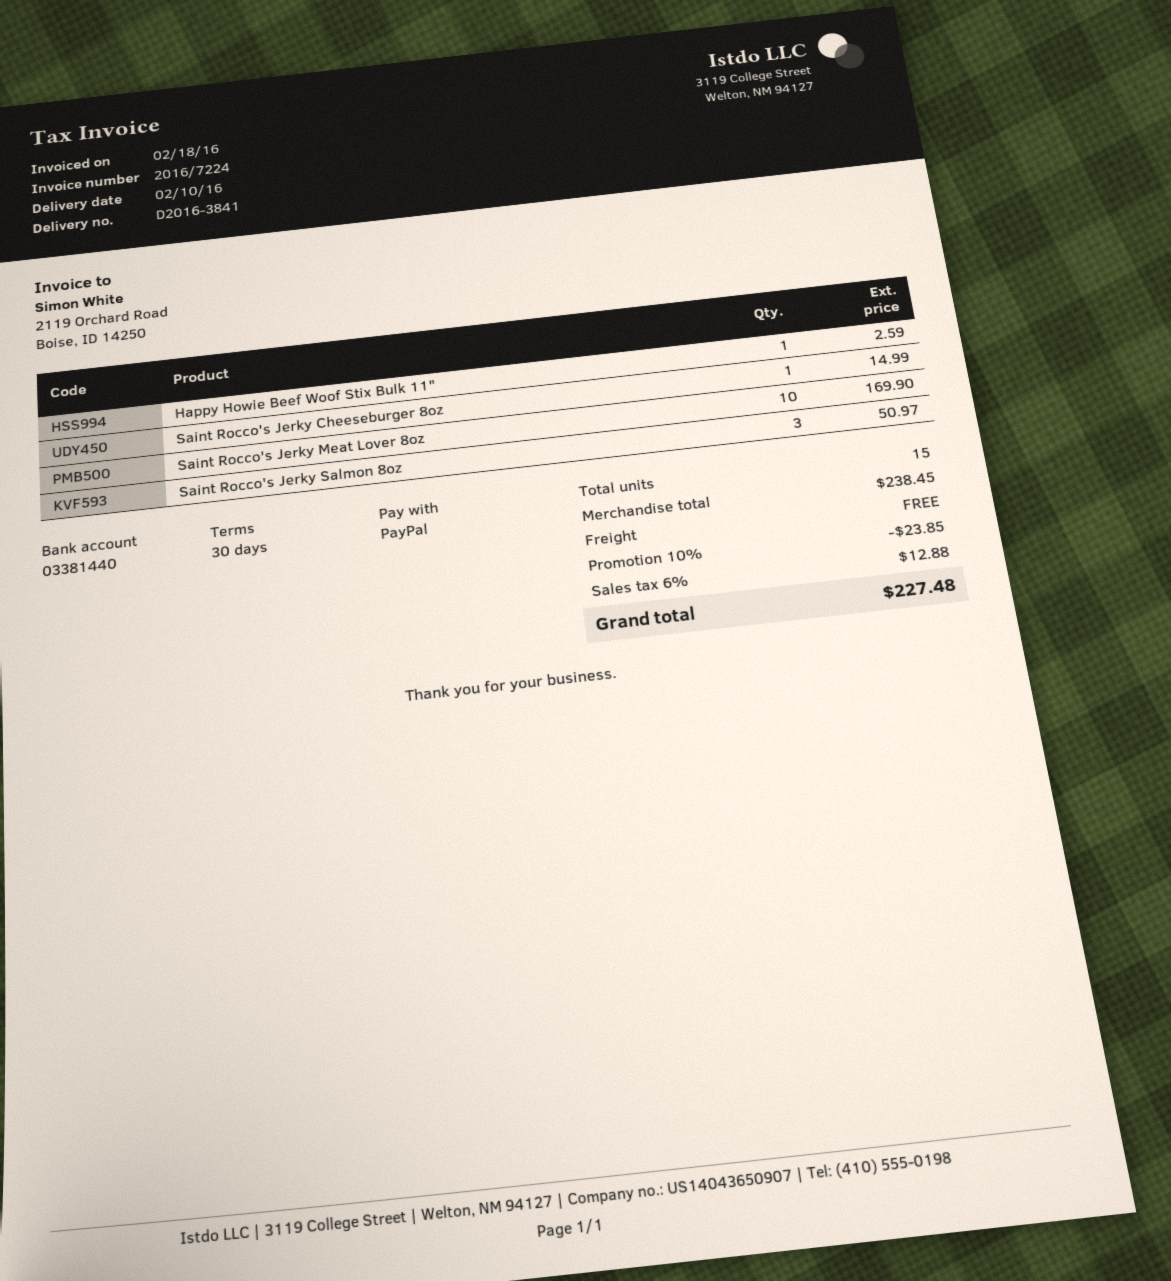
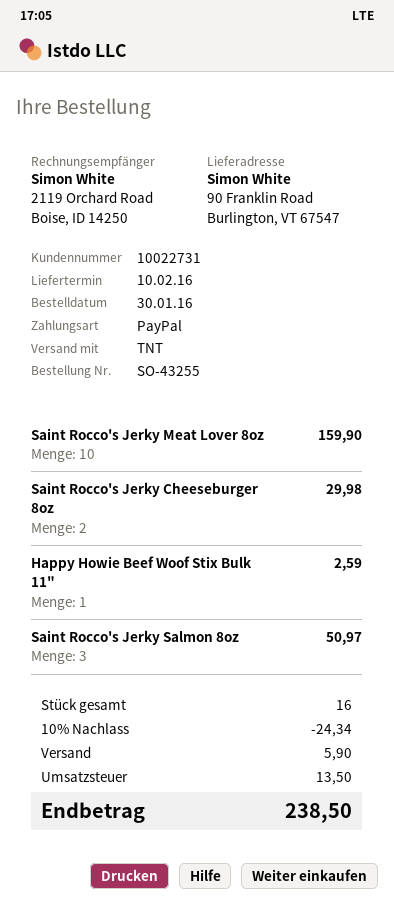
Saint Rocco's Jerky Cheeseburger 8oz: 1 for 14.99 -> 2 for 29.98
Saint Rocco's Jerky Meat Lover 8oz: 10 for 169.90 -> 10 for 159.90
total quantity: 15 -> 16
discount: 10% = 23.85 -> 10% = 24.34
shipping: 0.00 -> 5.90
tax: 12.88 -> 13.50
total: 227.48 -> 238.50

